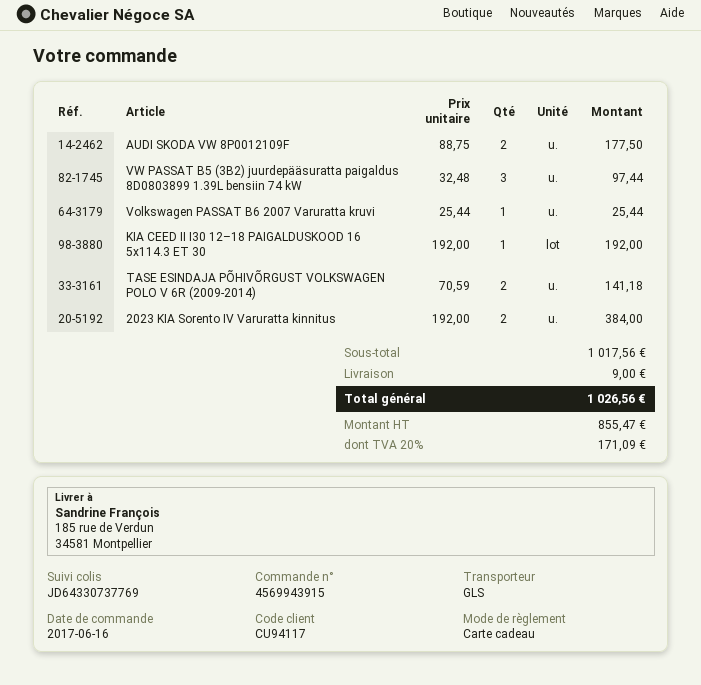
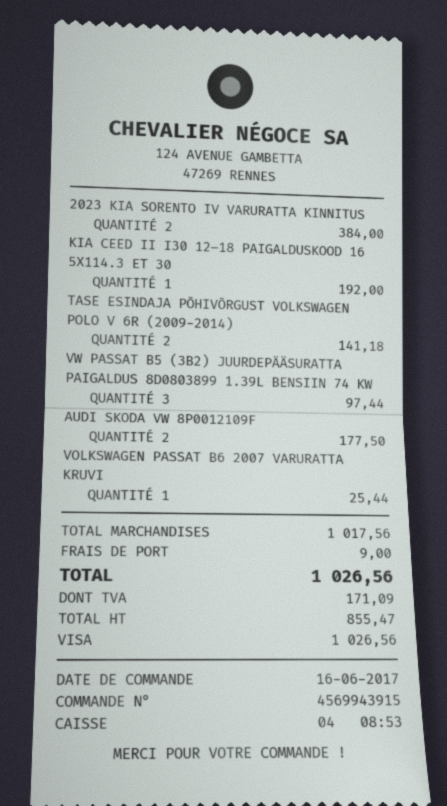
payment method: gift card -> Visa

